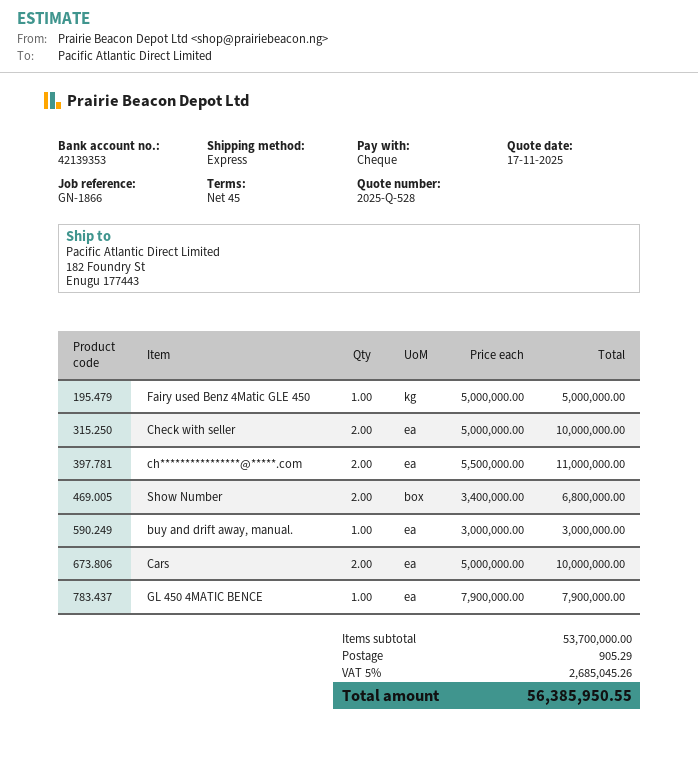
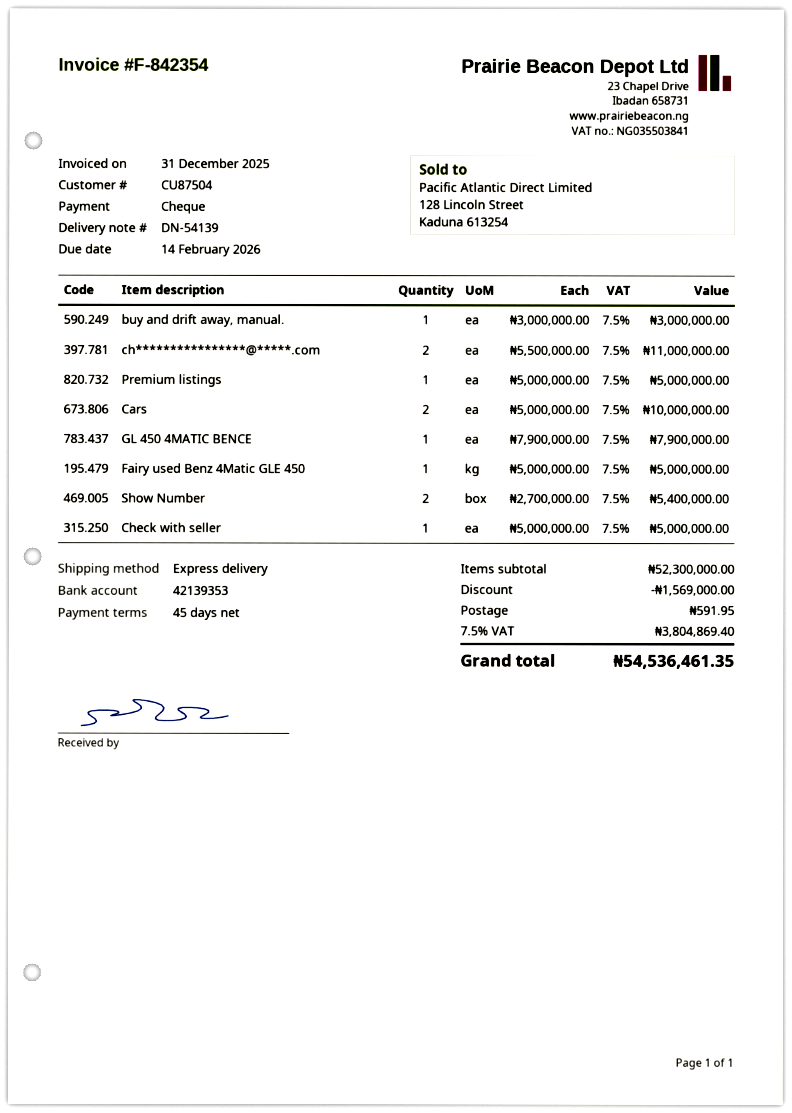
Check with seller: 2 x 5000000.00 = 10000000.00 -> 1 x 5000000.00 = 5000000.00
Show Number: 2 x 3400000.00 = 6800000.00 -> 2 x 2700000.00 = 5400000.00
Premium listings: none -> 1 x 5000000.00 = 5000000.00
subtotal: 53700000.00 -> 52300000.00
discount: none -> 1569000.00
shipping: 905.29 -> 591.95
tax: 5% = 2685045.26 -> 7.5% = 3804869.40
total: 56385950.55 -> 54536461.35

